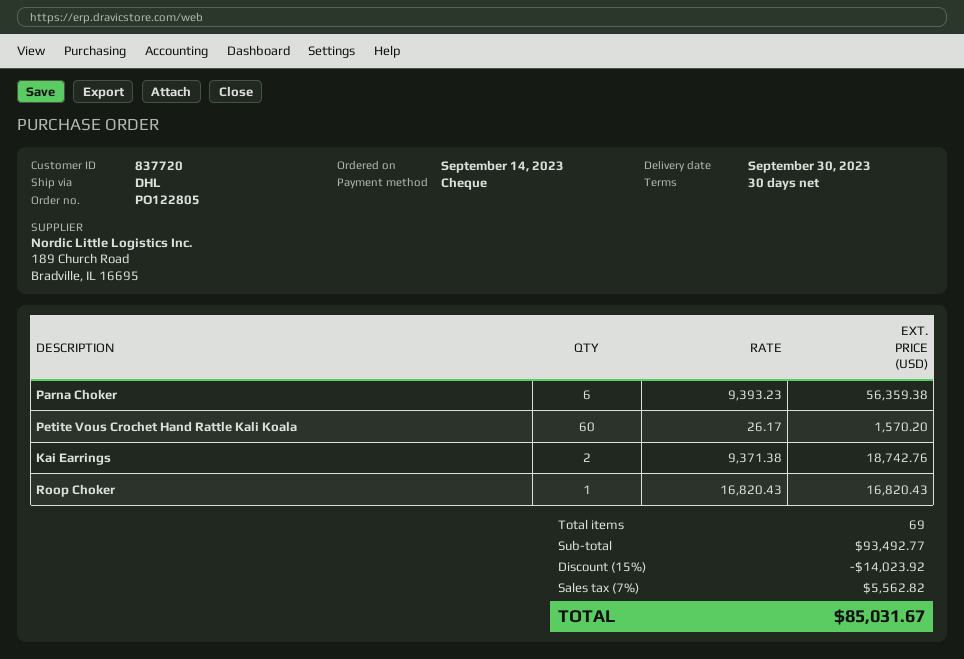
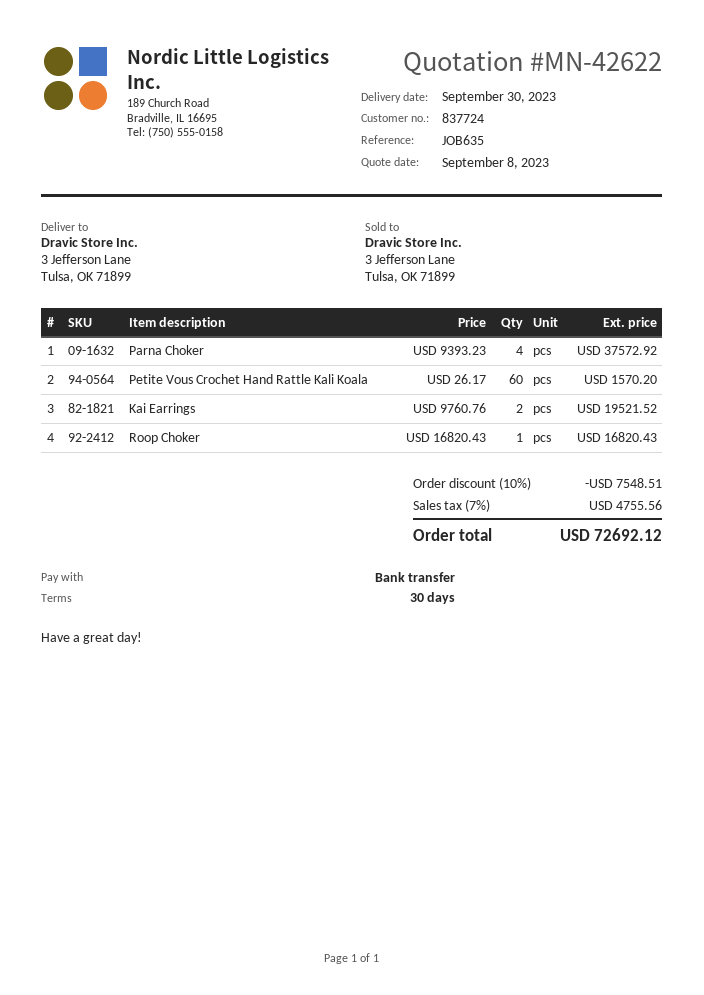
customer number: 837720 -> 837724
payment method: cheque -> bank transfer
Parna Choker: 6 x 9393.23 = 56359.38 -> 4 x 9393.23 = 37572.92
Kai Earrings: 2 x 9371.38 = 18742.76 -> 2 x 9760.76 = 19521.52
discount: 15% = 14023.92 -> 10% = 7548.51
tax: 7% = 5562.82 -> 7% = 4755.56
total: 85031.67 -> 72692.12

